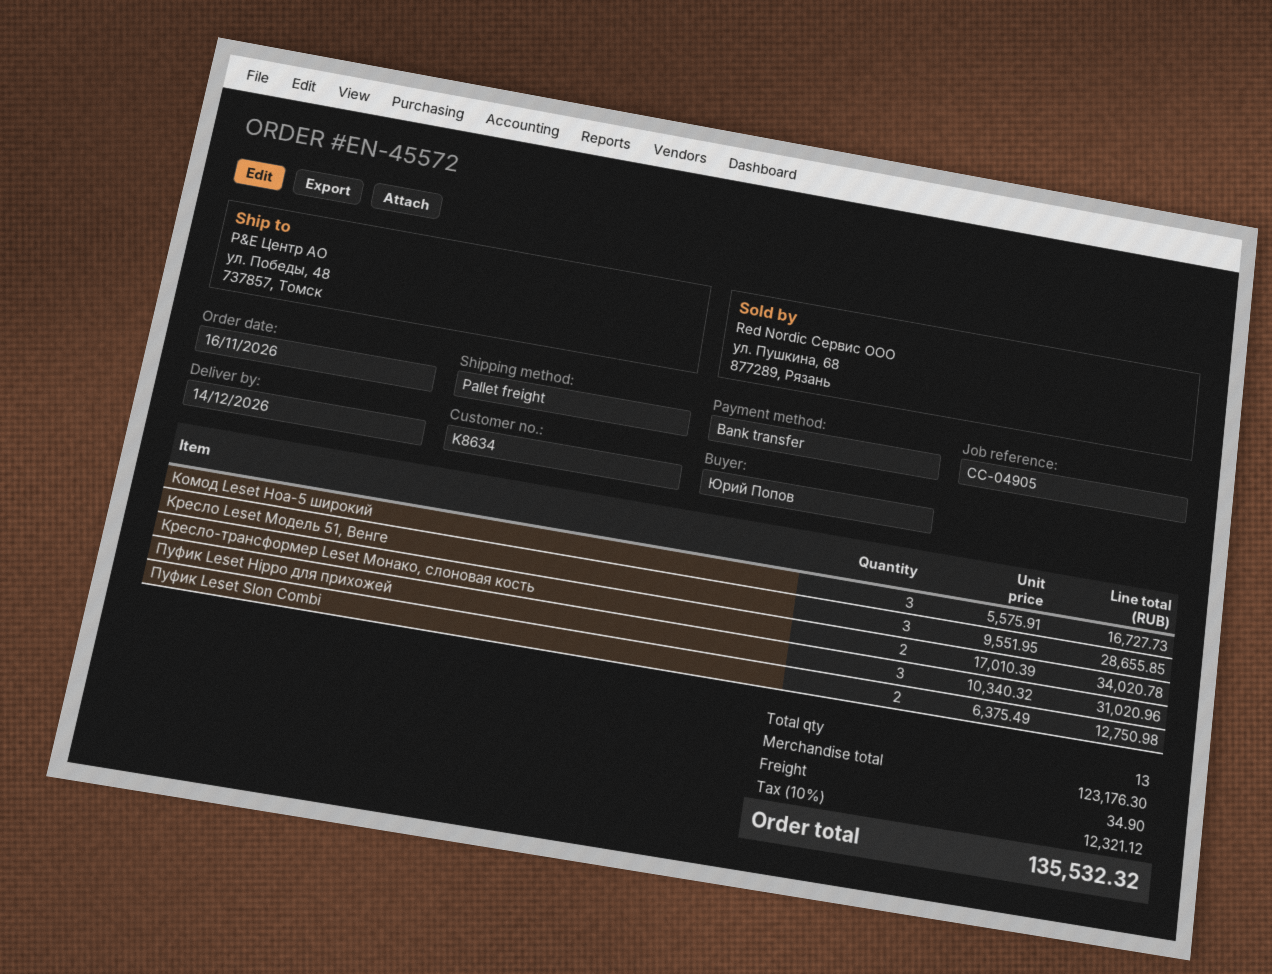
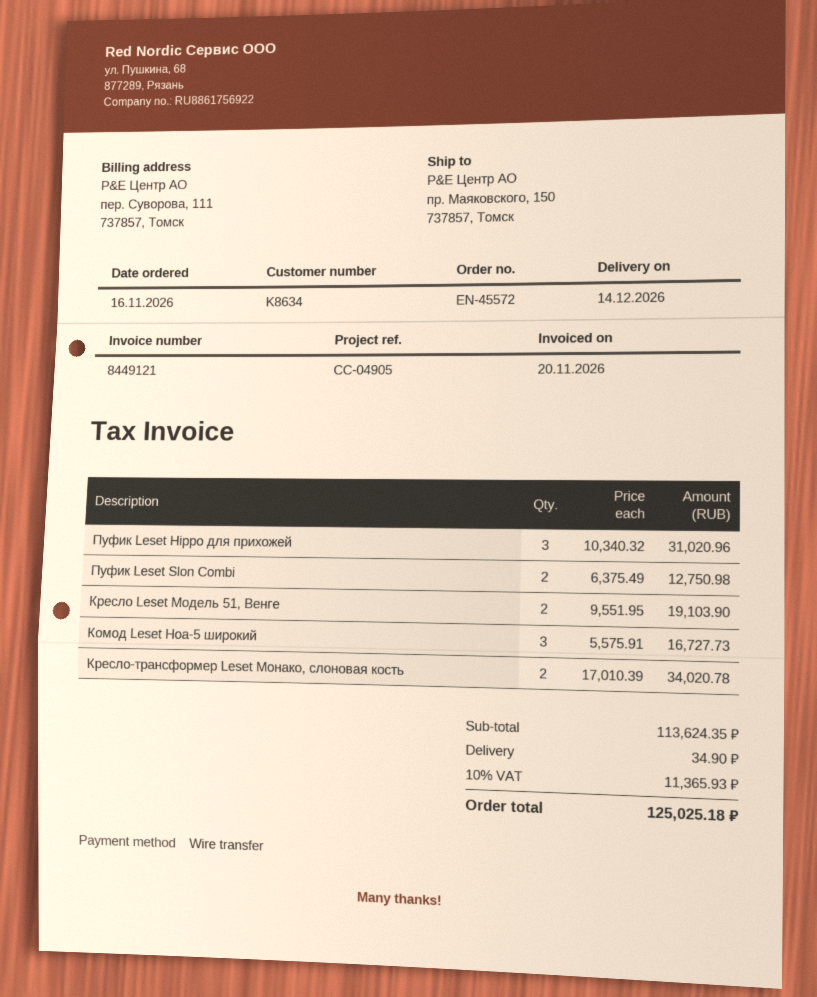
ship to: ул. Победы, 48, 737857, Томск -> пр. Маяковского, 150, 737857, Томск
Кресло Leset Модель 51, Венге: 3 x 9551.95 = 28655.85 -> 2 x 9551.95 = 19103.90
subtotal: 123176.30 -> 113624.35
tax: 10% = 12321.12 -> 10% = 11365.93
total: 135532.32 -> 125025.18

